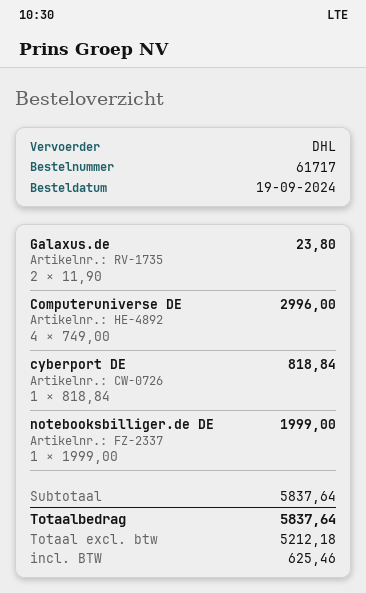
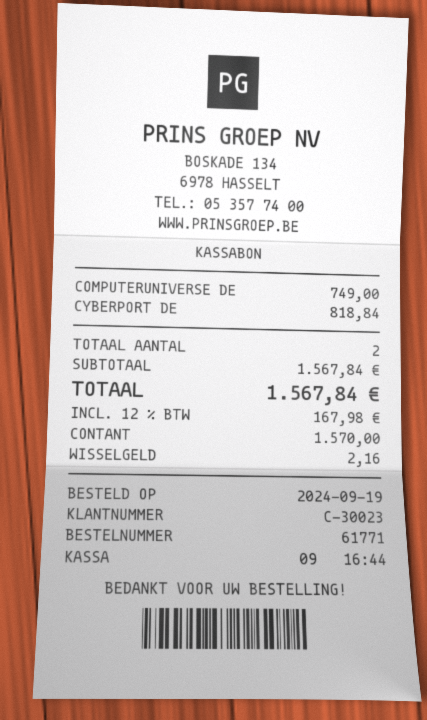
order number: 61717 -> 61771
Galaxus.de: 2 x 11.90 = 23.80 -> none
Computeruniverse DE: 4 x 749.00 = 2996.00 -> 1 x 749.00 = 749.00
notebooksbilliger.de DE: 1 x 1999.00 = 1999.00 -> none
subtotal: 5837.64 -> 1567.84
tax: 625.46 -> 167.98
total: 5837.64 -> 1567.84

